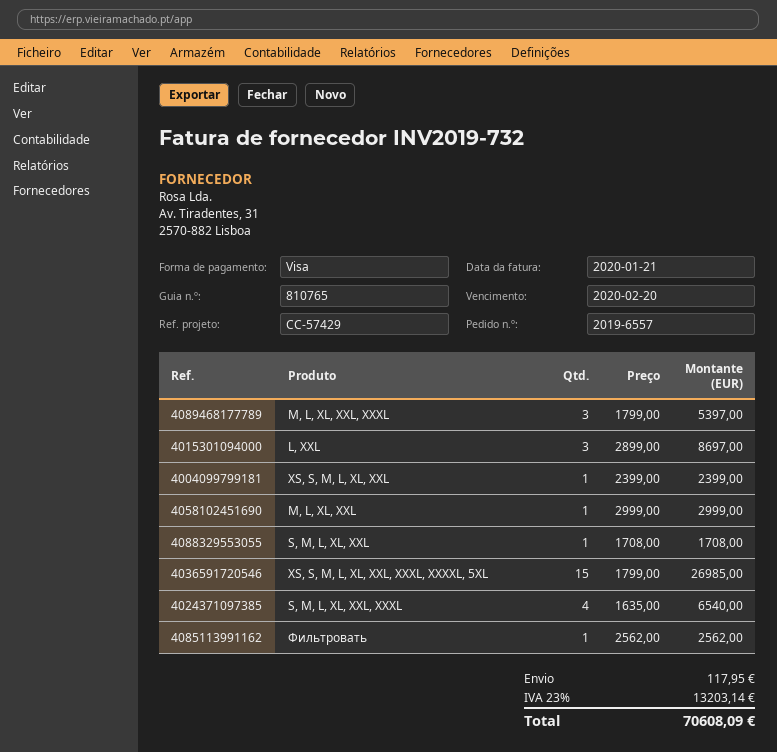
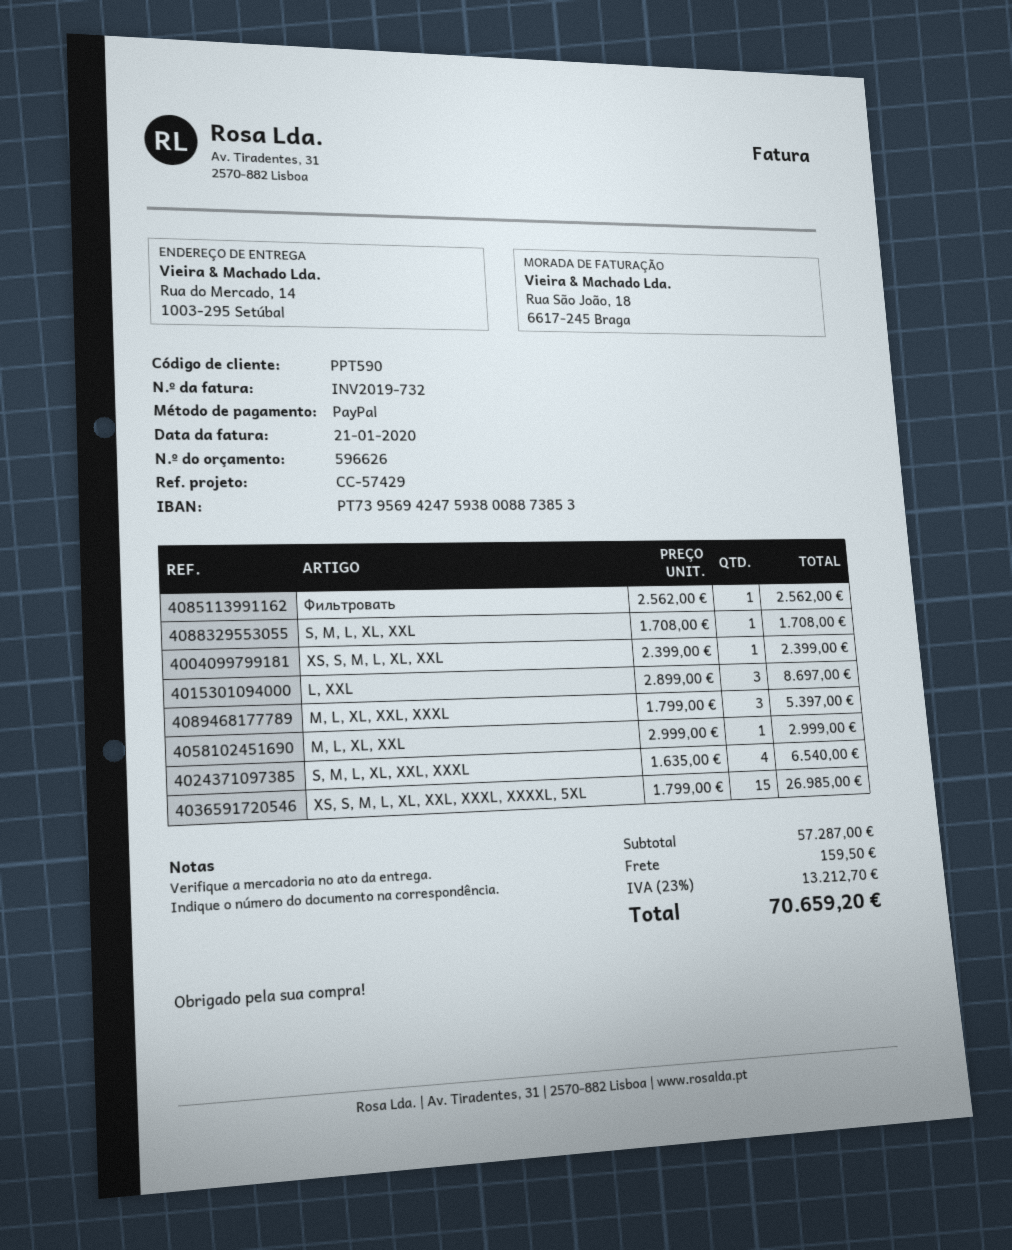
payment method: Visa -> PayPal
shipping: 117.95 -> 159.50
tax: 23% = 13203.14 -> 23% = 13212.70
total: 70608.09 -> 70659.20

